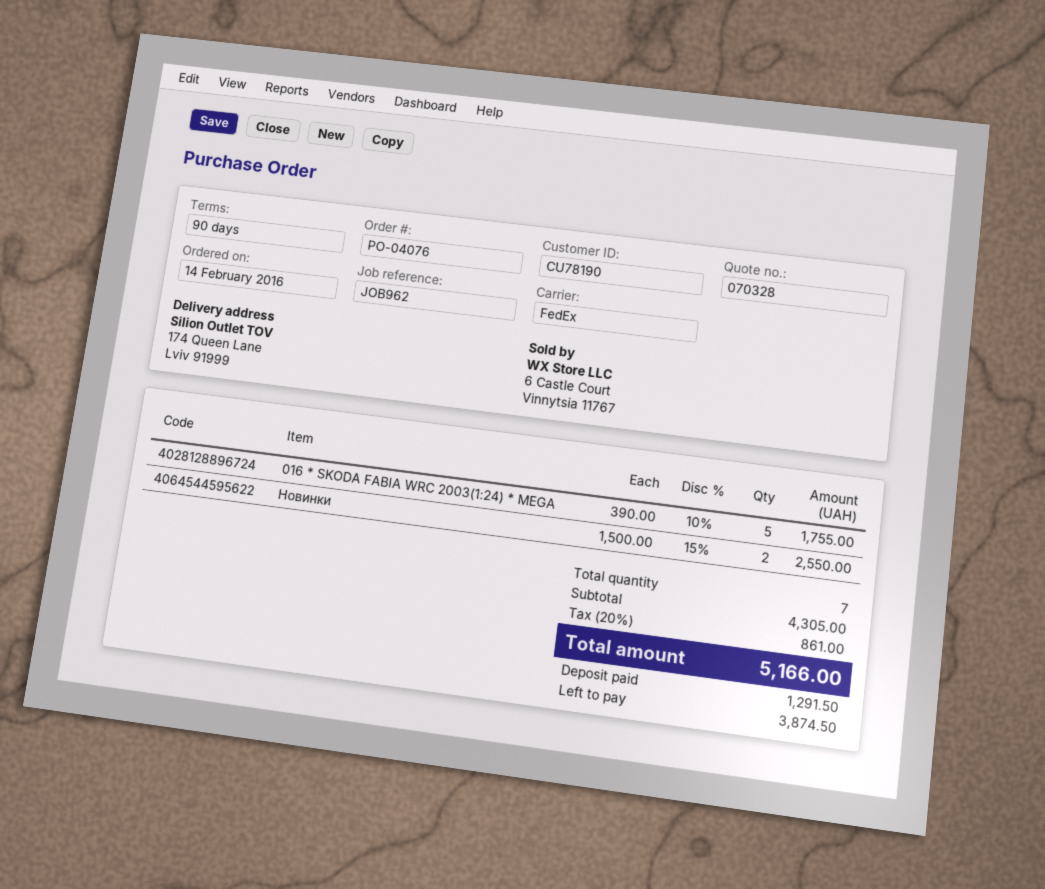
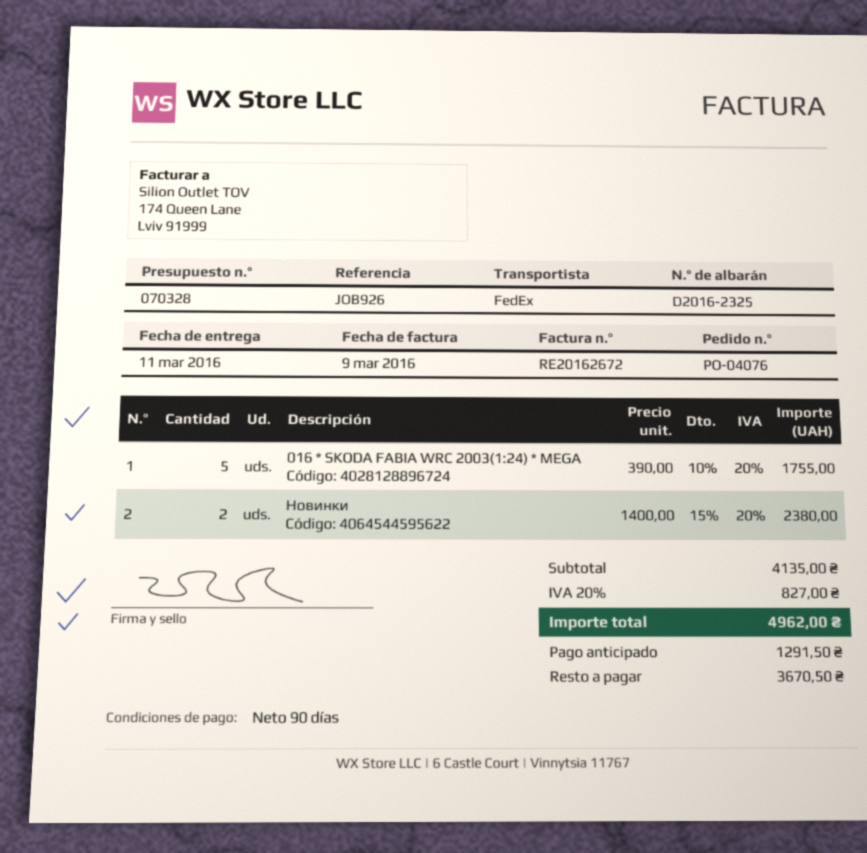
reference: JOB962 -> JOB926
Новинки: 2 x 1500.00 - 15% = 2550.00 -> 2 x 1400.00 - 15% = 2380.00
subtotal: 4305.00 -> 4135.00
tax: 20% = 861.00 -> 20% = 827.00
total: 5166.00 -> 4962.00
balance: 3874.50 -> 3670.50

